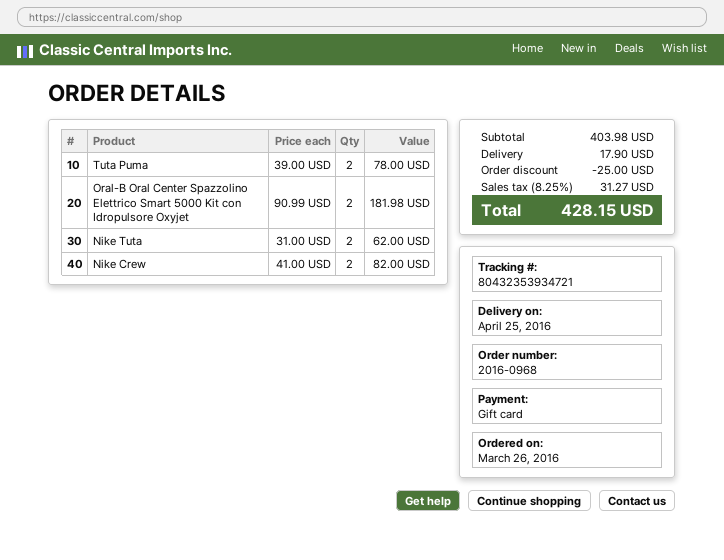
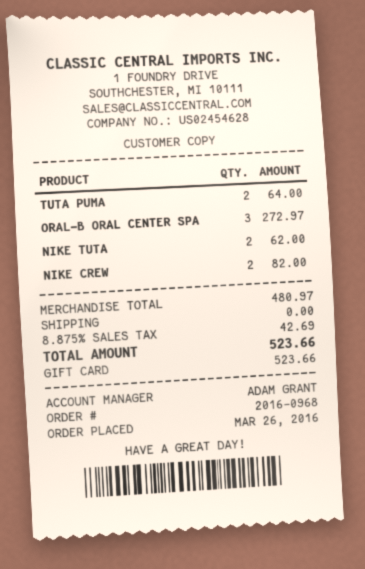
Tuta Puma: 2 for 78.00 -> 2 for 64.00
Oral-B Oral Center Spazzolino Elettrico Smart 5000 Kit con Idropulsore Oxyjet: 2 for 181.98 -> 3 for 272.97
subtotal: 403.98 -> 480.97
discount: 25.00 -> none
shipping: 17.90 -> 0.00
tax: 8.25% = 31.27 -> 8.875% = 42.69
total: 428.15 -> 523.66

